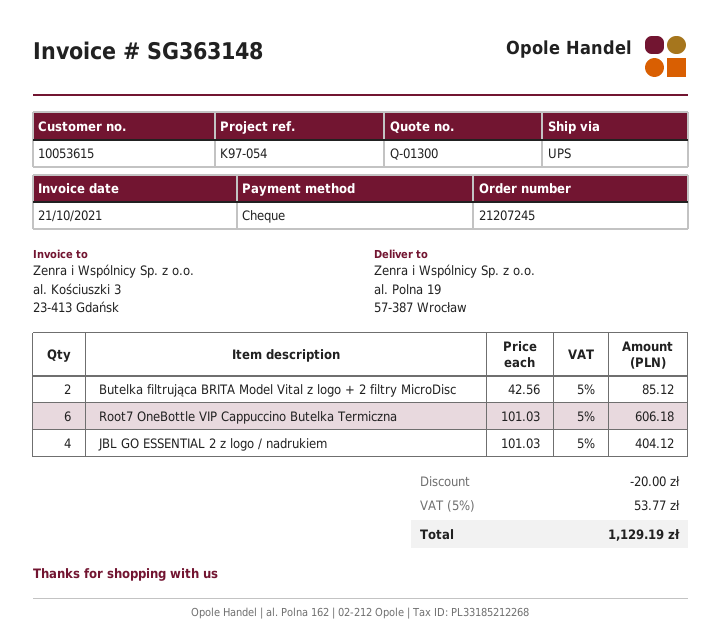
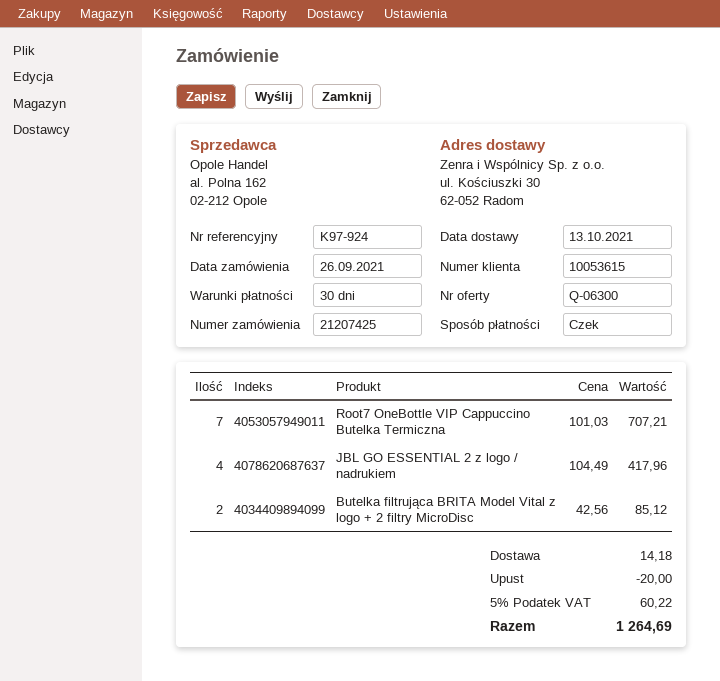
quote number: Q-01300 -> Q-06300
order number: 21207245 -> 21207425
reference: K97-054 -> K97-924
ship to: al. Polna 19, 57-387 Wrocław -> ul. Kościuszki 30, 62-052 Radom
Root7 OneBottle VIP Cappuccino Butelka Termiczna: 6 x 101.03 = 606.18 -> 7 x 101.03 = 707.21
JBL GO ESSENTIAL 2 z logo / nadrukiem: 4 x 101.03 = 404.12 -> 4 x 104.49 = 417.96
shipping: none -> 14.18
tax: 5% = 53.77 -> 5% = 60.22
total: 1129.19 -> 1264.69

